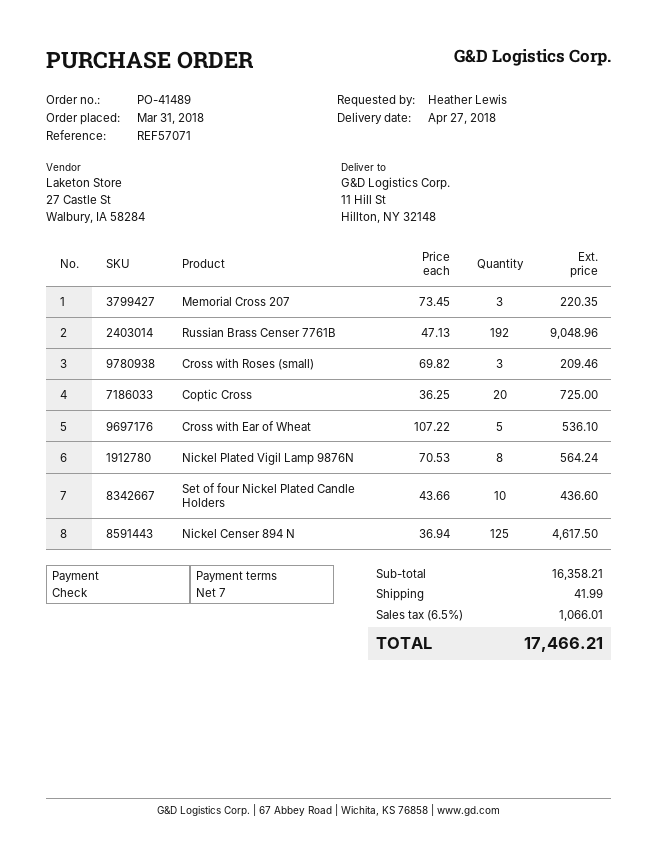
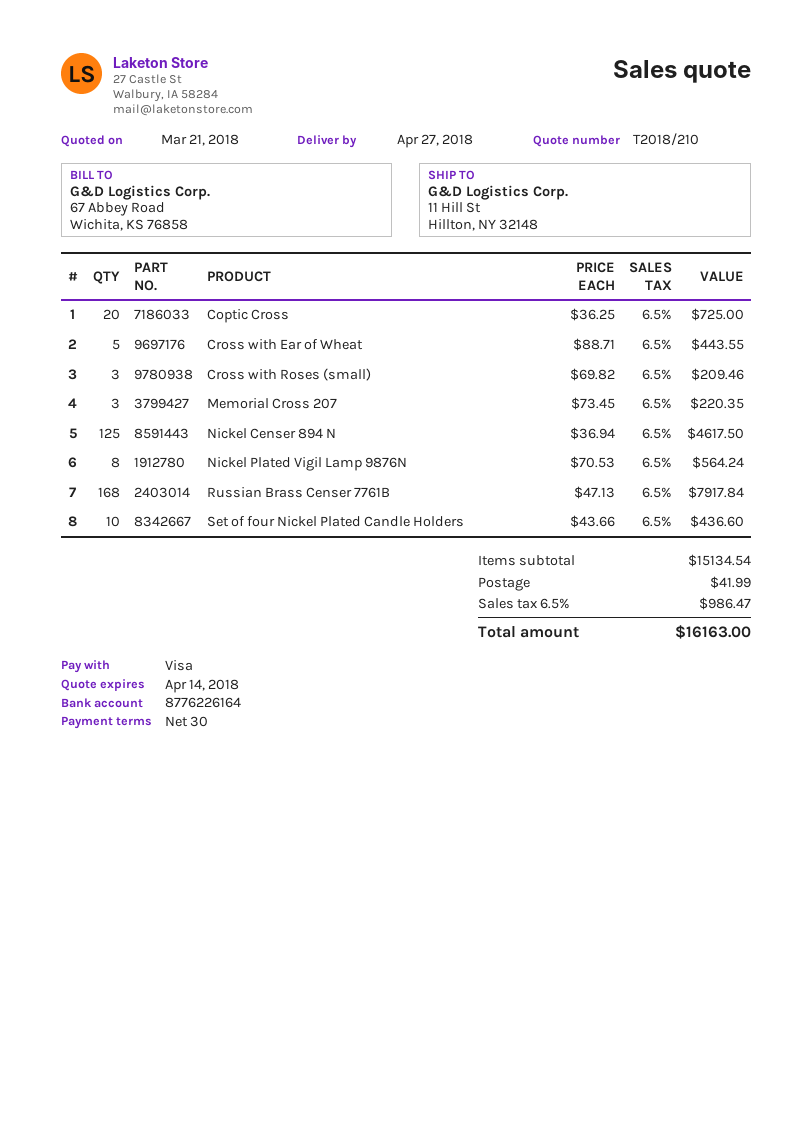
payment terms: 7 days -> 30 days
payment method: cheque -> Visa
Russian Brass Censer 7761B: 192 x 47.13 = 9048.96 -> 168 x 47.13 = 7917.84
Cross with Ear of Wheat: 5 x 107.22 = 536.10 -> 5 x 88.71 = 443.55
subtotal: 16358.21 -> 15134.54
tax: 6.5% = 1066.01 -> 6.5% = 986.47
total: 17466.21 -> 16163.00

